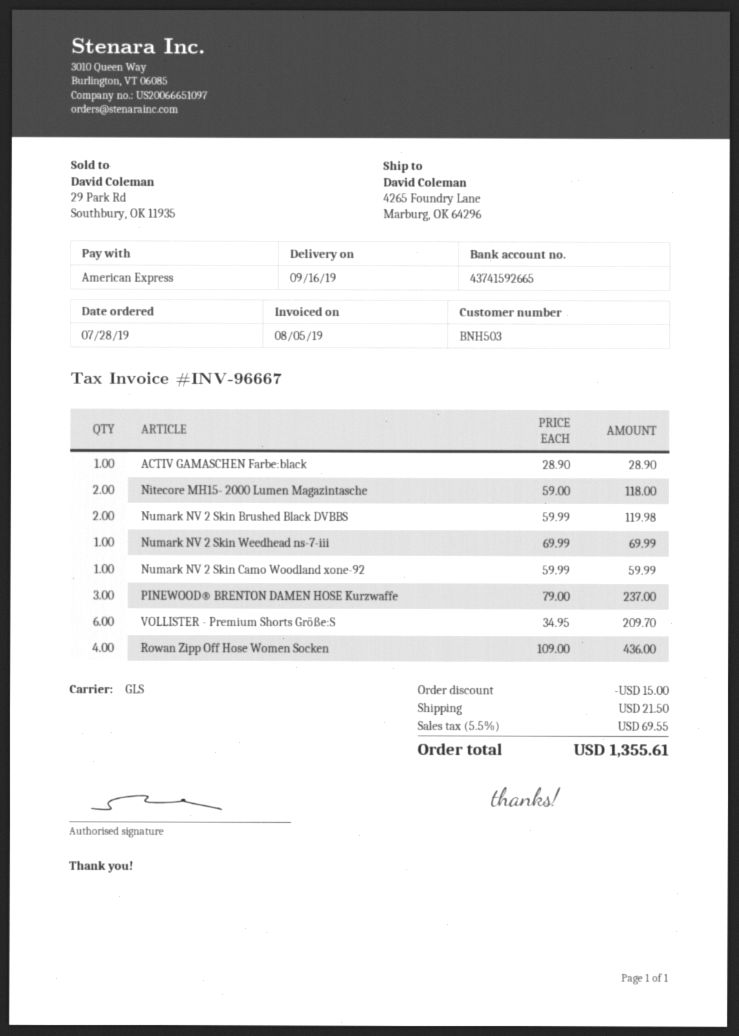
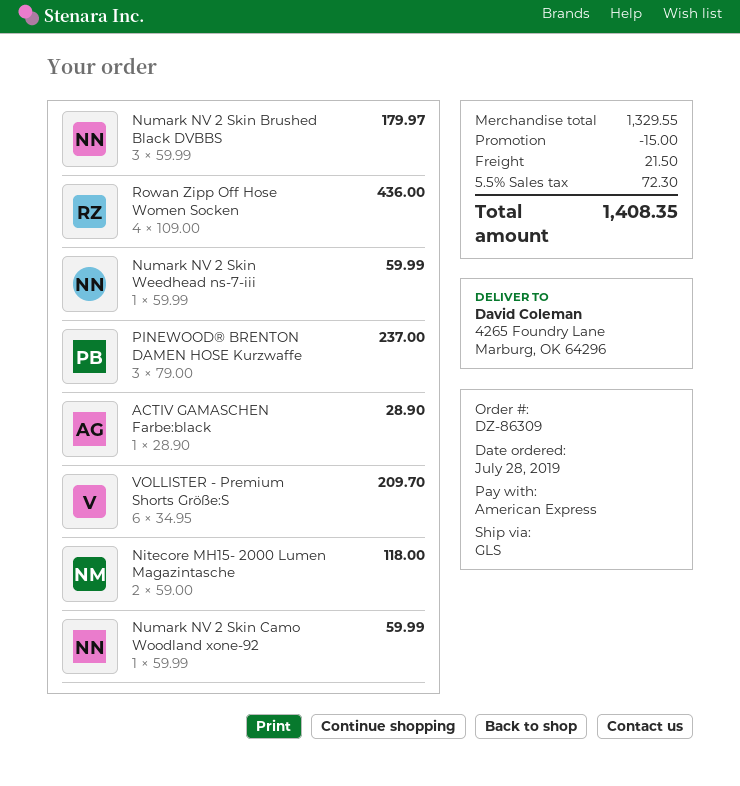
Numark NV 2 Skin Brushed Black DVBBS: 2 x 59.99 = 119.98 -> 3 x 59.99 = 179.97
Numark NV 2 Skin Weedhead ns-7-iii: 1 x 69.99 = 69.99 -> 1 x 59.99 = 59.99
tax: 5.5% = 69.55 -> 5.5% = 72.30
total: 1355.61 -> 1408.35

